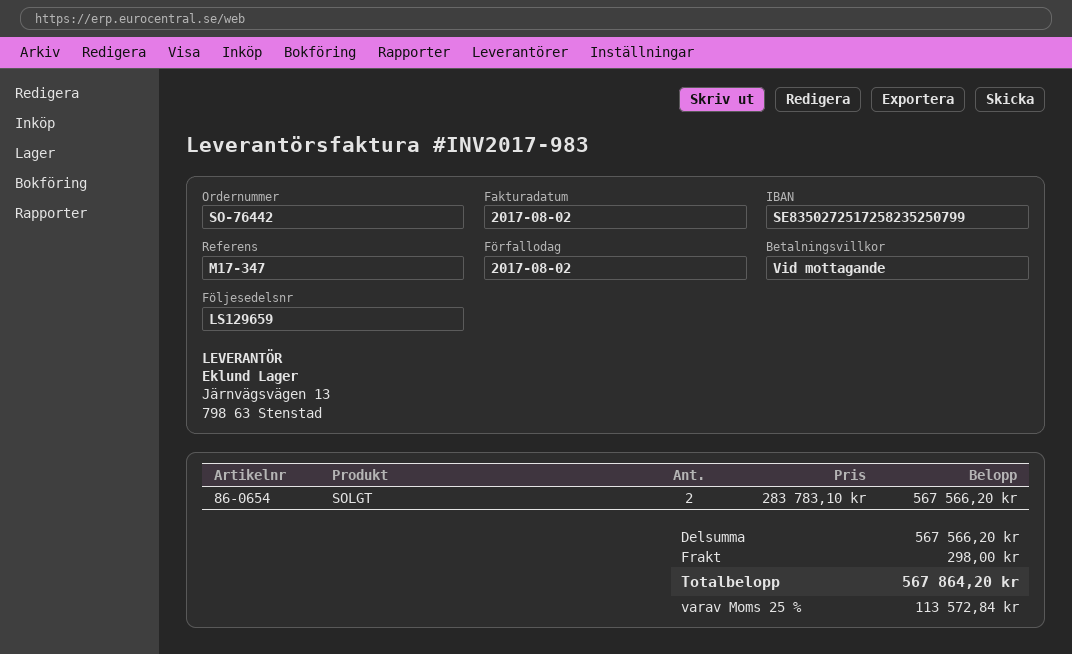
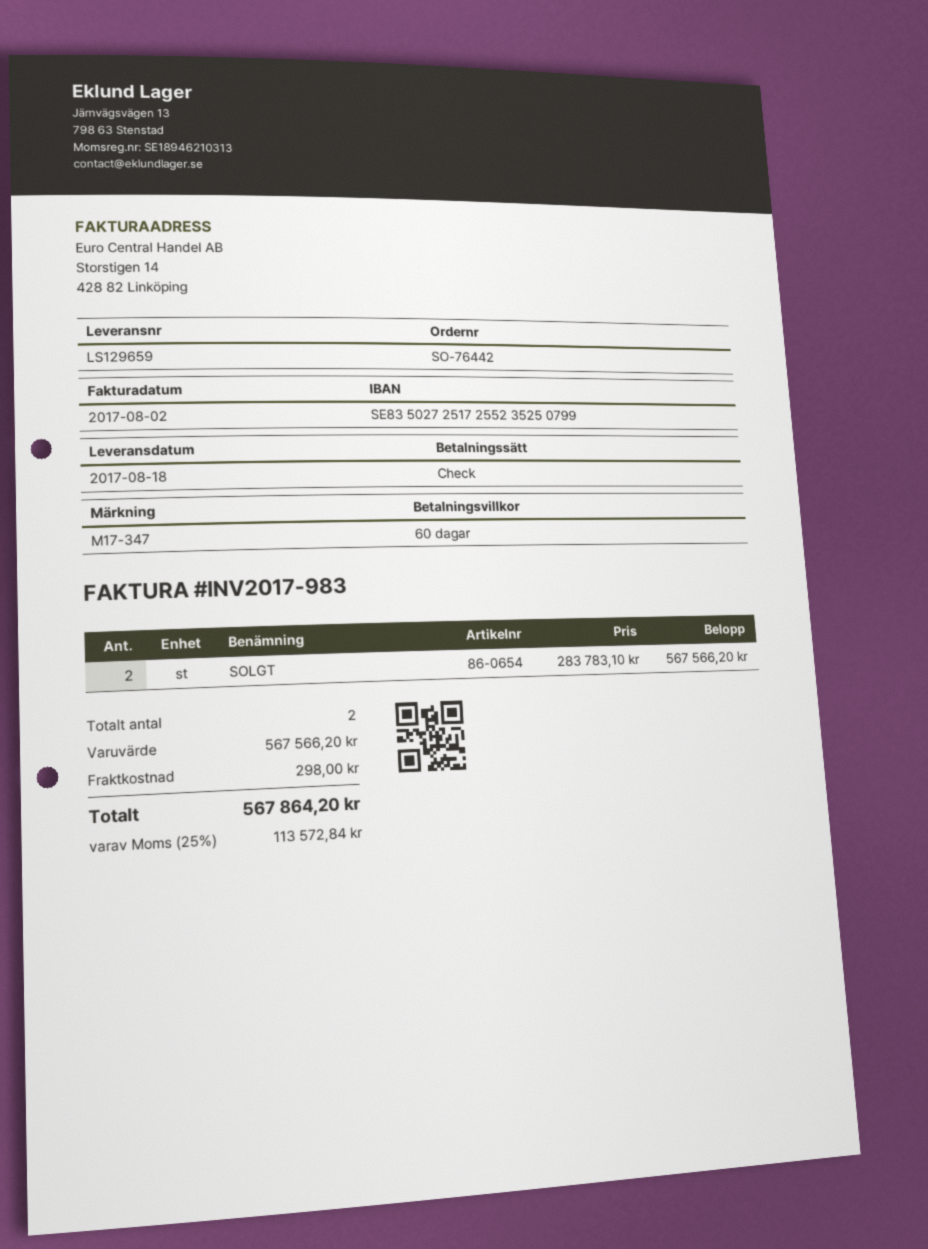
payment terms: on receipt -> 60 days
bank account: SE8350272517258235250799 -> SE8350272517255235250799

